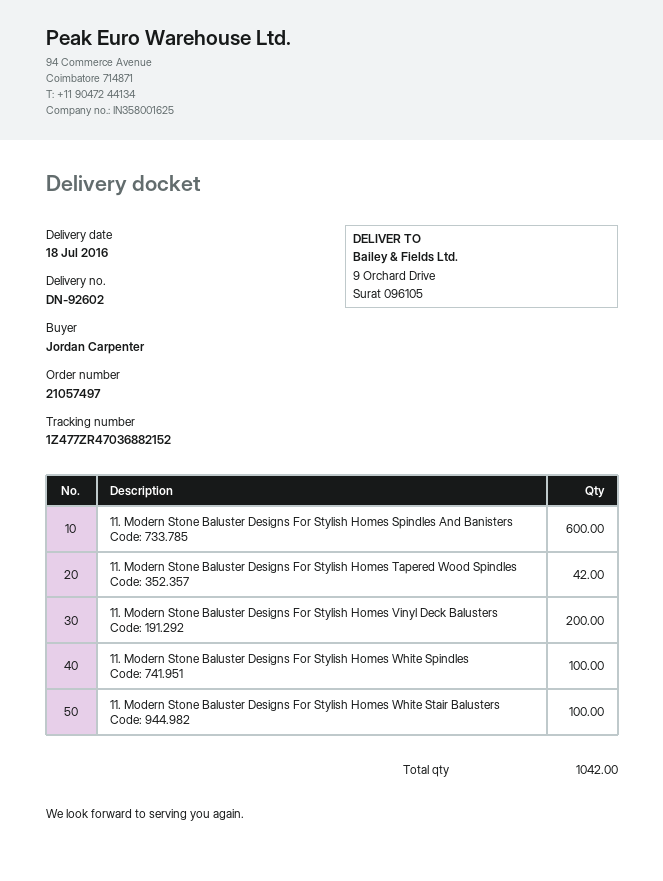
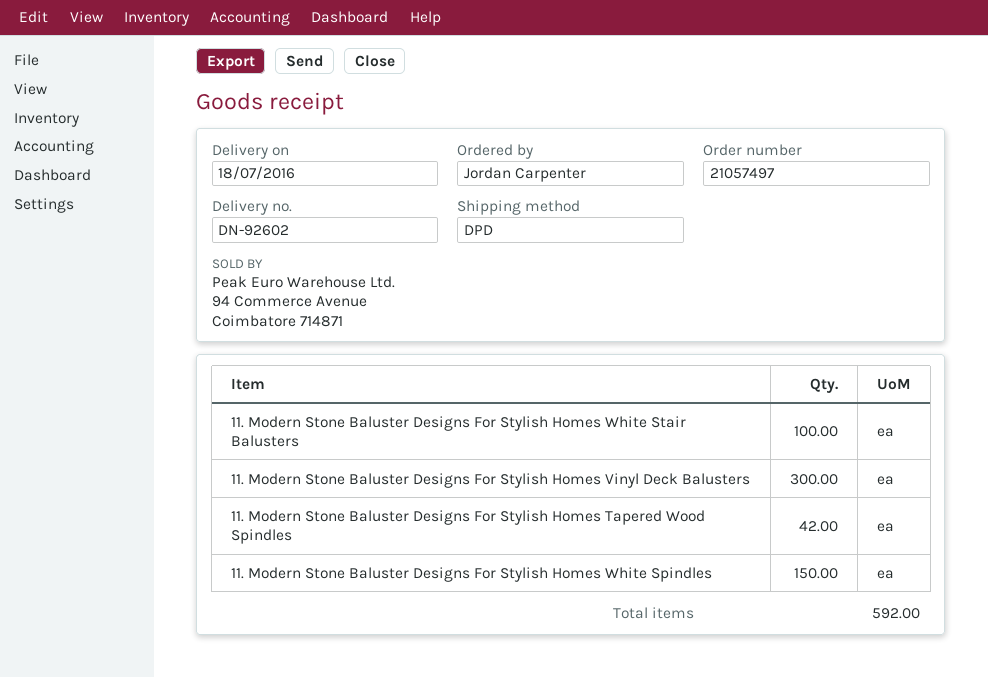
11. Modern Stone Baluster Designs For Stylish Homes Spindles And Banisters: 600 -> none
11. Modern Stone Baluster Designs For Stylish Homes Vinyl Deck Balusters: 200 -> 300
11. Modern Stone Baluster Designs For Stylish Homes White Spindles: 100 -> 150
total quantity: 1042 -> 592

